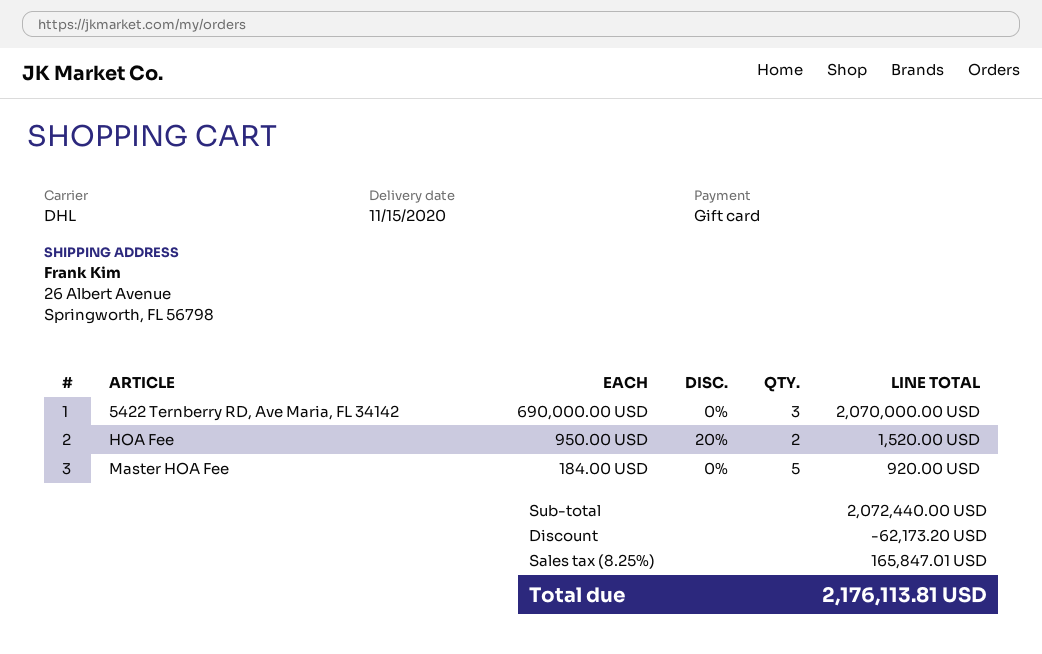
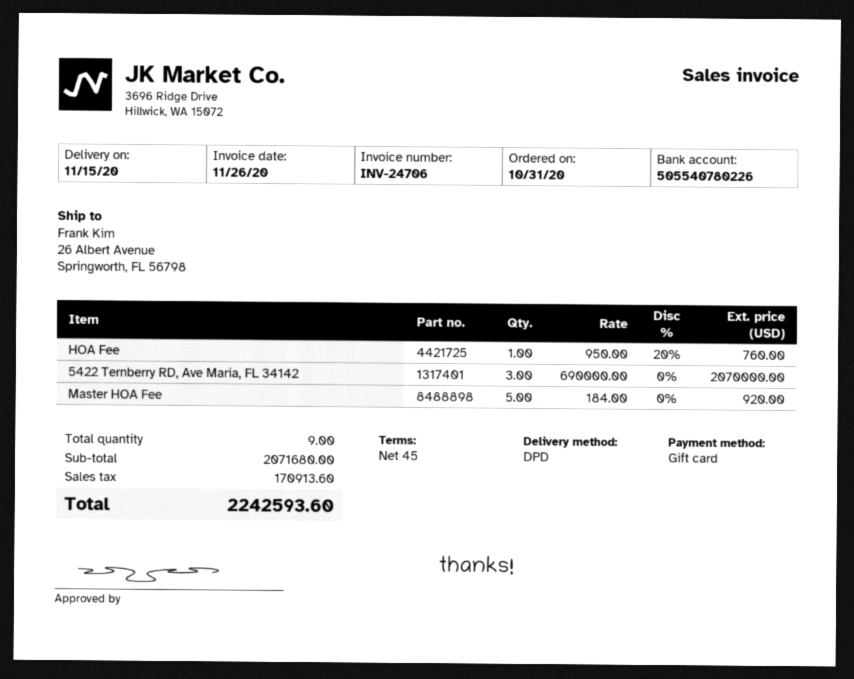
shipping method: DHL -> DPD
HOA Fee: 2 x 950.00 - 20% = 1520.00 -> 1 x 950.00 - 20% = 760.00
subtotal: 2072440.00 -> 2071680.00
discount: 62173.20 -> none
tax: 165847.01 -> 170913.60
total: 2176113.81 -> 2242593.60

